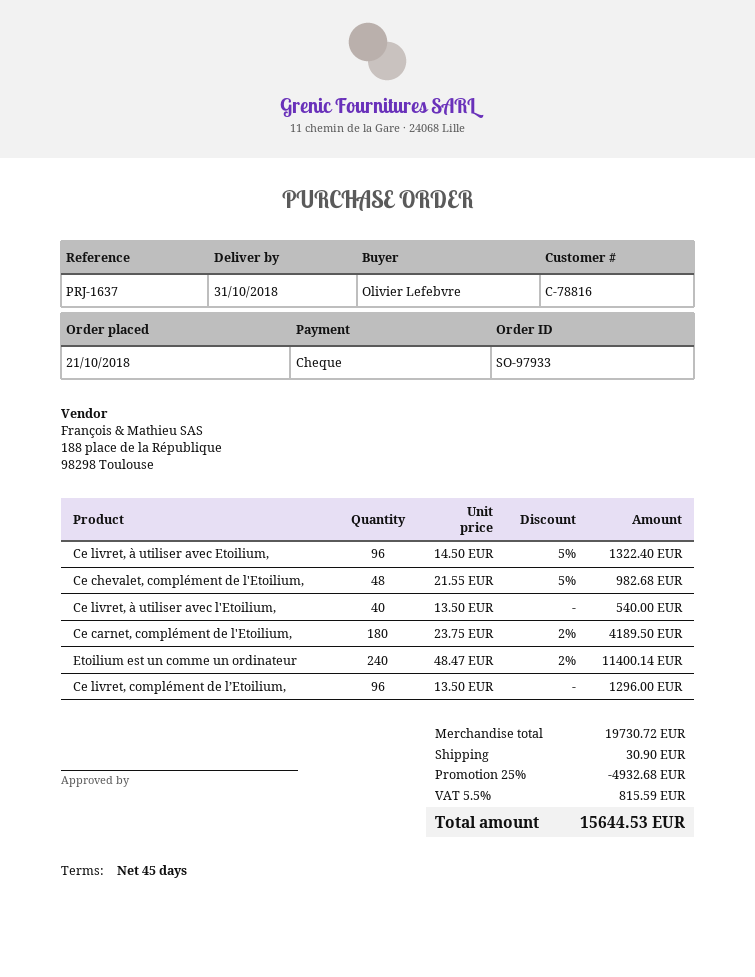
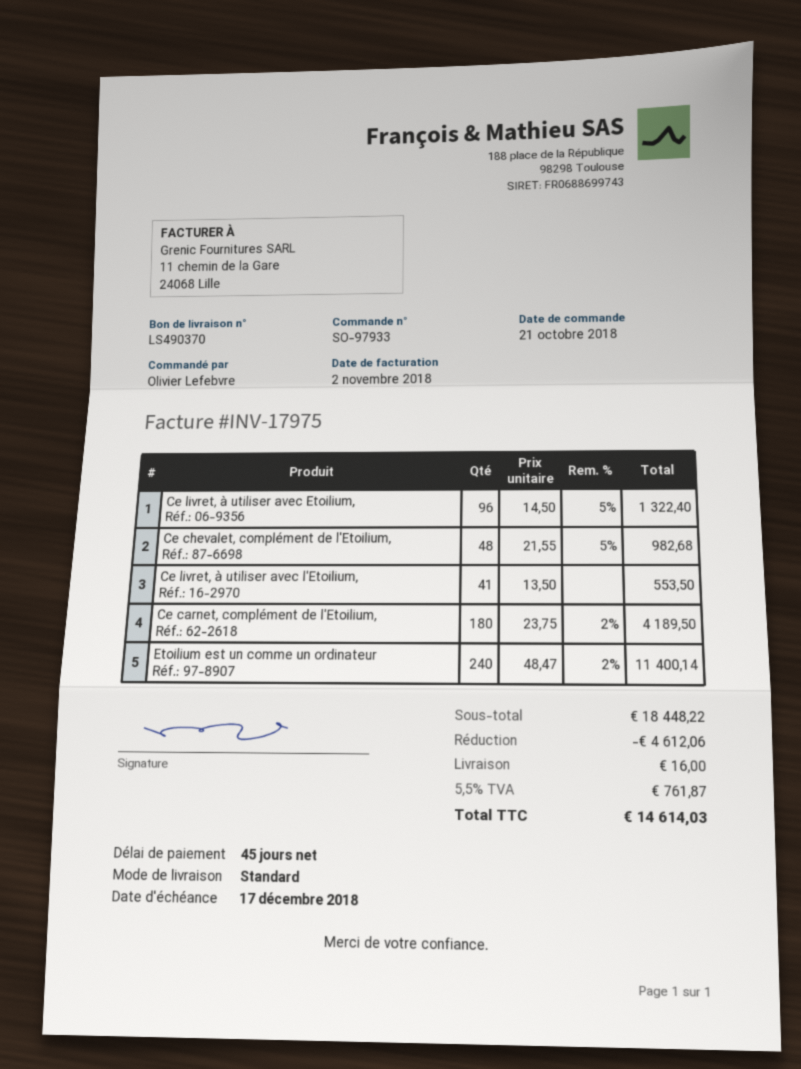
Ce livret, à utiliser avec l'Etoilium,: 40 x 13.50 = 540.00 -> 41 x 13.50 = 553.50
Ce livret, complément de l’Etoilium,: 96 x 13.50 = 1296.00 -> none
subtotal: 19730.72 -> 18448.22
discount: 4932.68 -> 4612.06
shipping: 30.90 -> 16.00
tax: 5.5% = 815.59 -> 5.5% = 761.87
total: 15644.53 -> 14614.03

